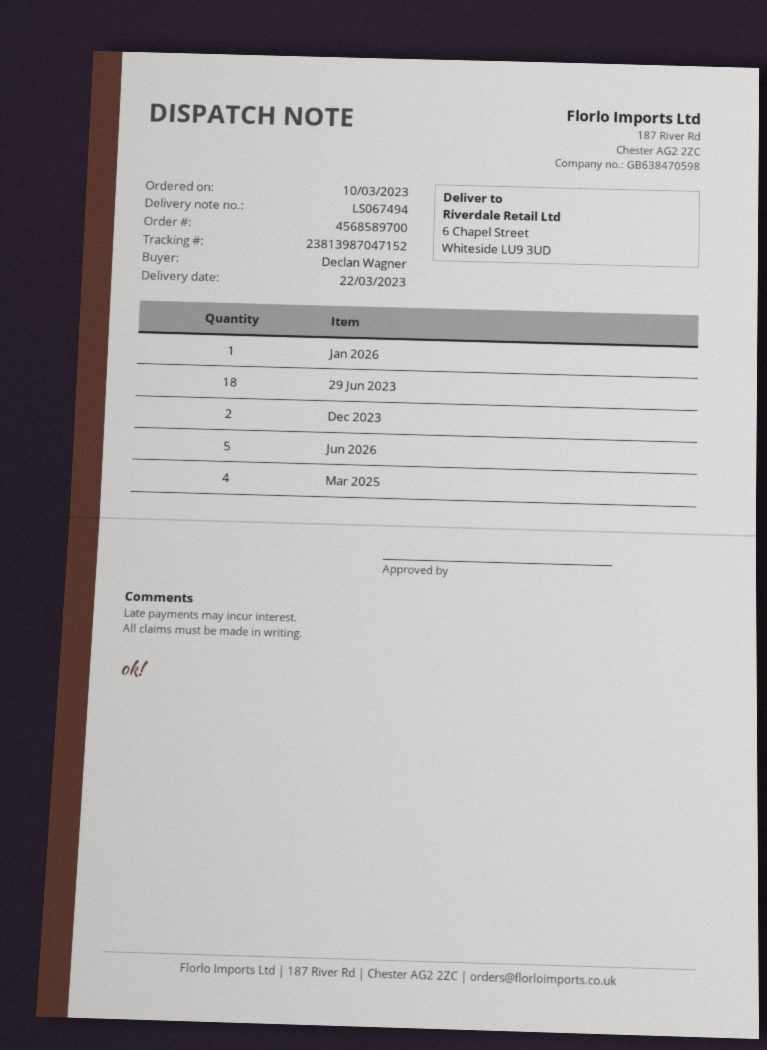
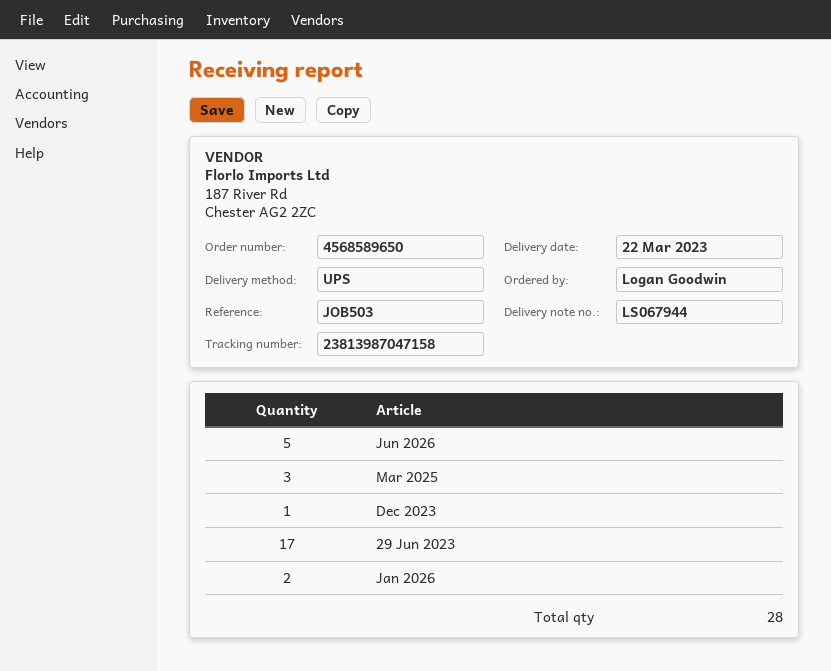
order number: 4568589700 -> 4568589650
delivery note number: LS067494 -> LS067944
ordered by: Declan Wagner -> Logan Goodwin
tracking number: 23813987047152 -> 23813987047158
Jan 2026: 1 -> 2
29 Jun 2023: 18 -> 17
Dec 2023: 2 -> 1
Mar 2025: 4 -> 3

